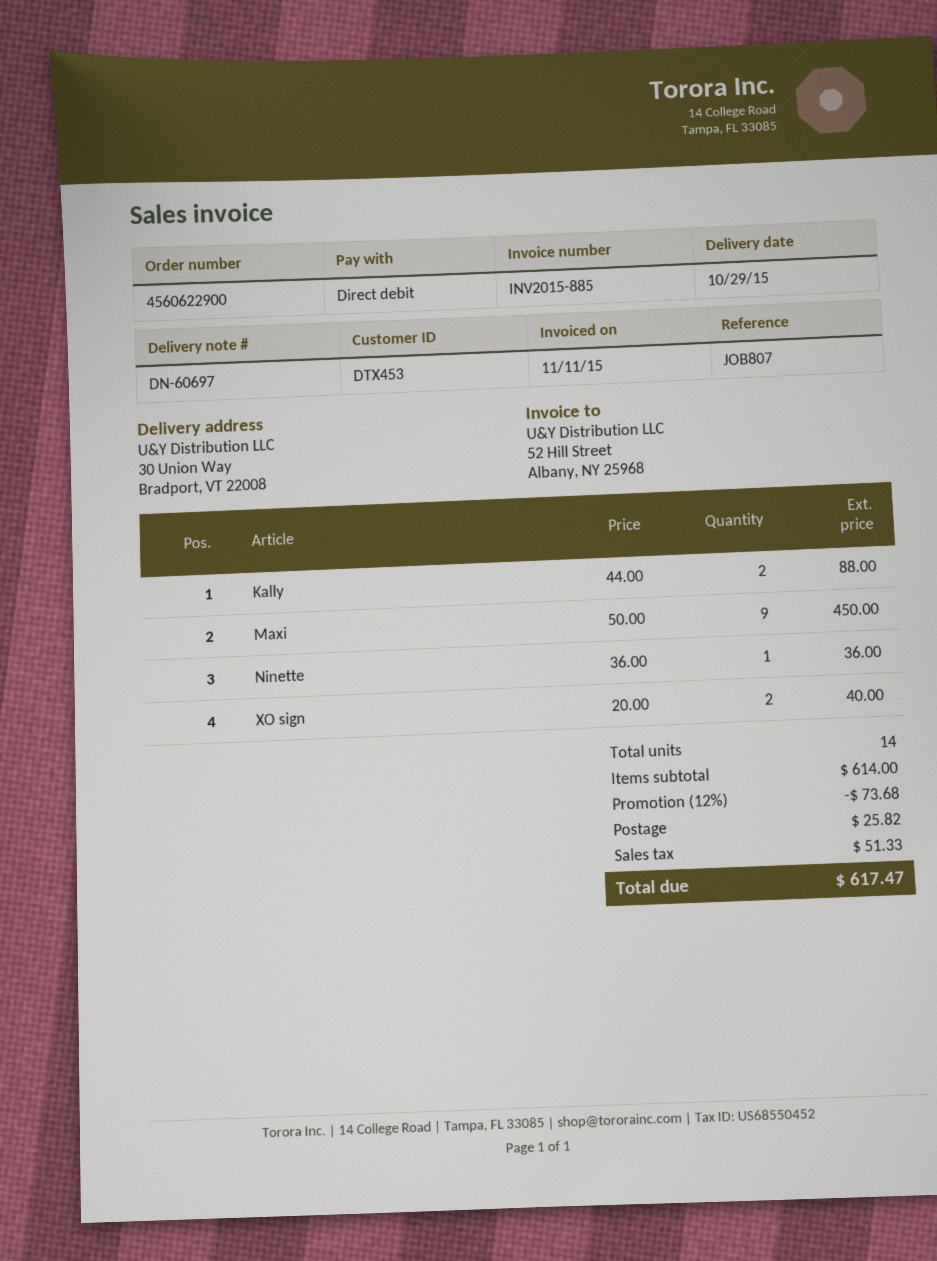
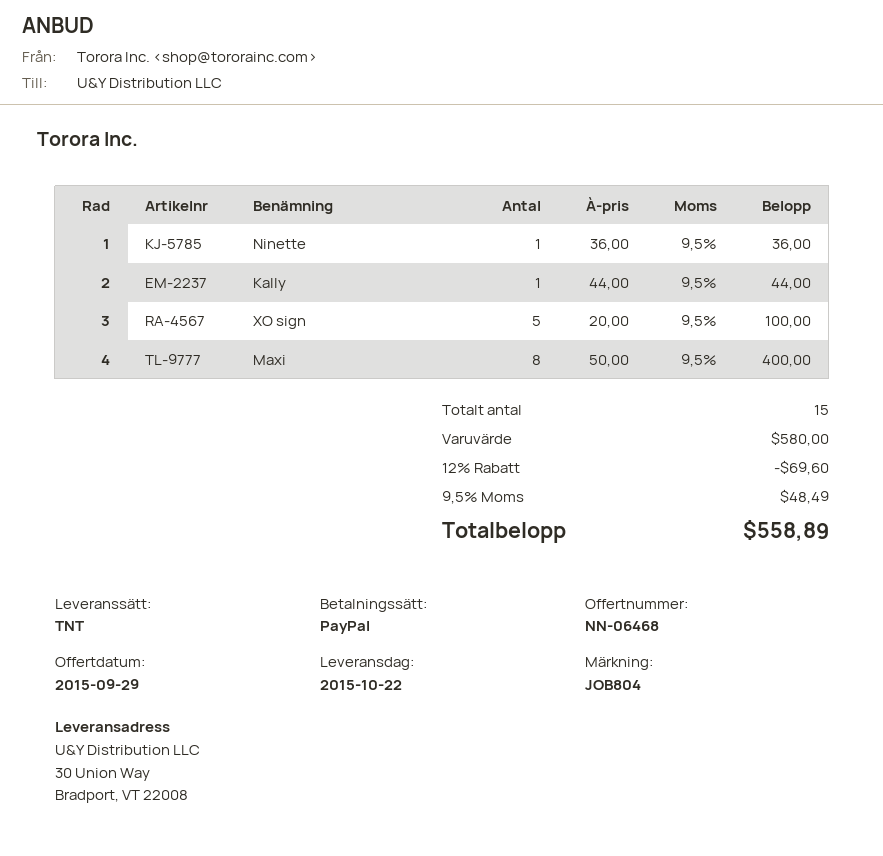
delivery date: 2015-10-29 -> 2015-10-22
reference: JOB807 -> JOB804
payment method: direct debit -> PayPal
Kally: 2 x 44.00 = 88.00 -> 1 x 44.00 = 44.00
Maxi: 9 x 50.00 = 450.00 -> 8 x 50.00 = 400.00
XO sign: 2 x 20.00 = 40.00 -> 5 x 20.00 = 100.00
total quantity: 14 -> 15
subtotal: 614.00 -> 580.00
discount: 12% = 73.68 -> 12% = 69.60
shipping: 25.82 -> none
tax: 51.33 -> 48.49
total: 617.47 -> 558.89

